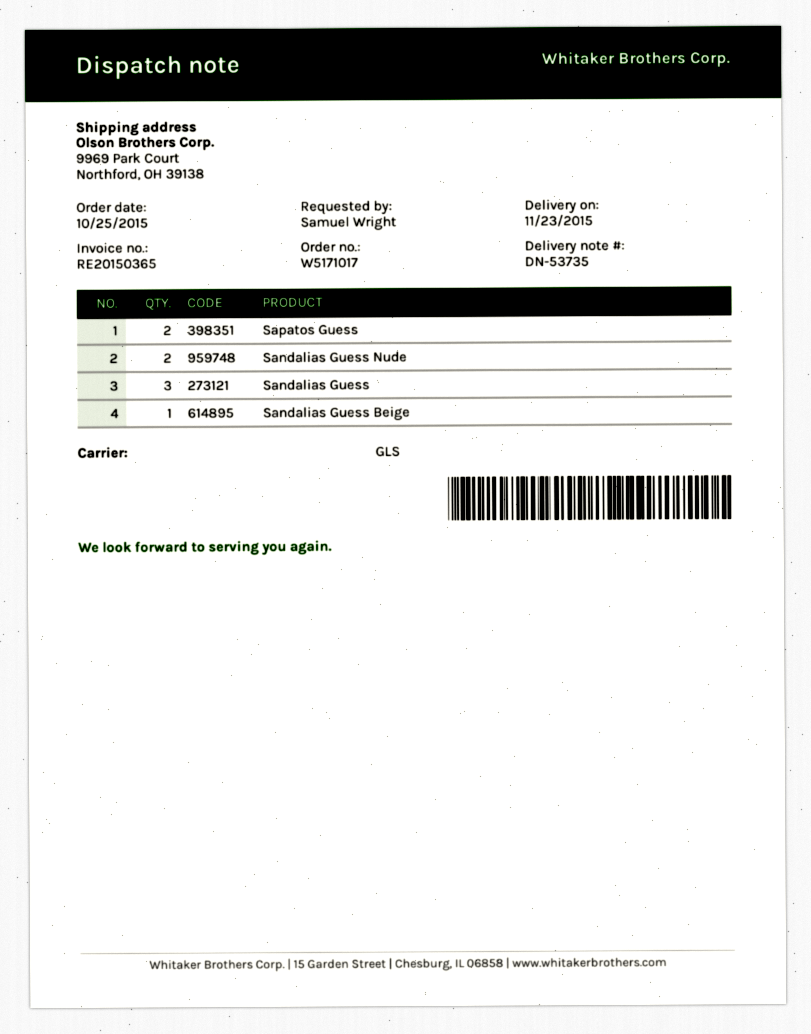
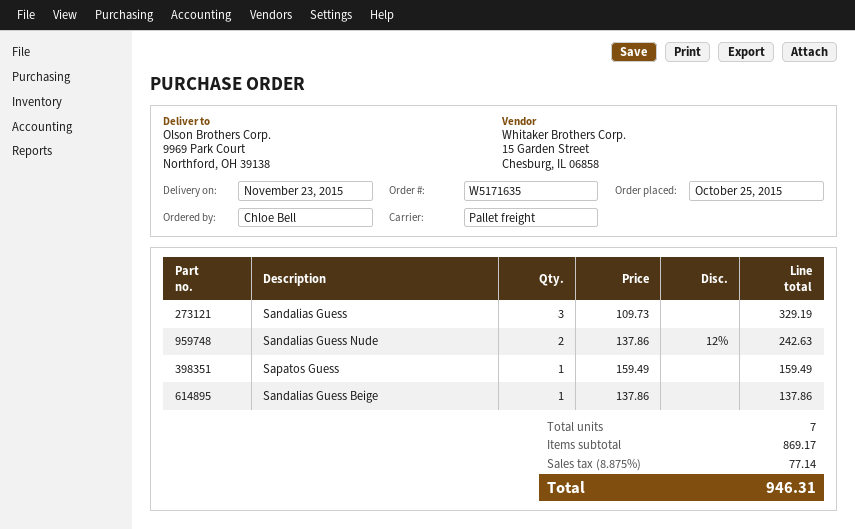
order number: W5171017 -> W5171635
ordered by: Samuel Wright -> Chloe Bell
shipping method: GLS -> pallet freight
Sapatos Guess: 2 -> 1

